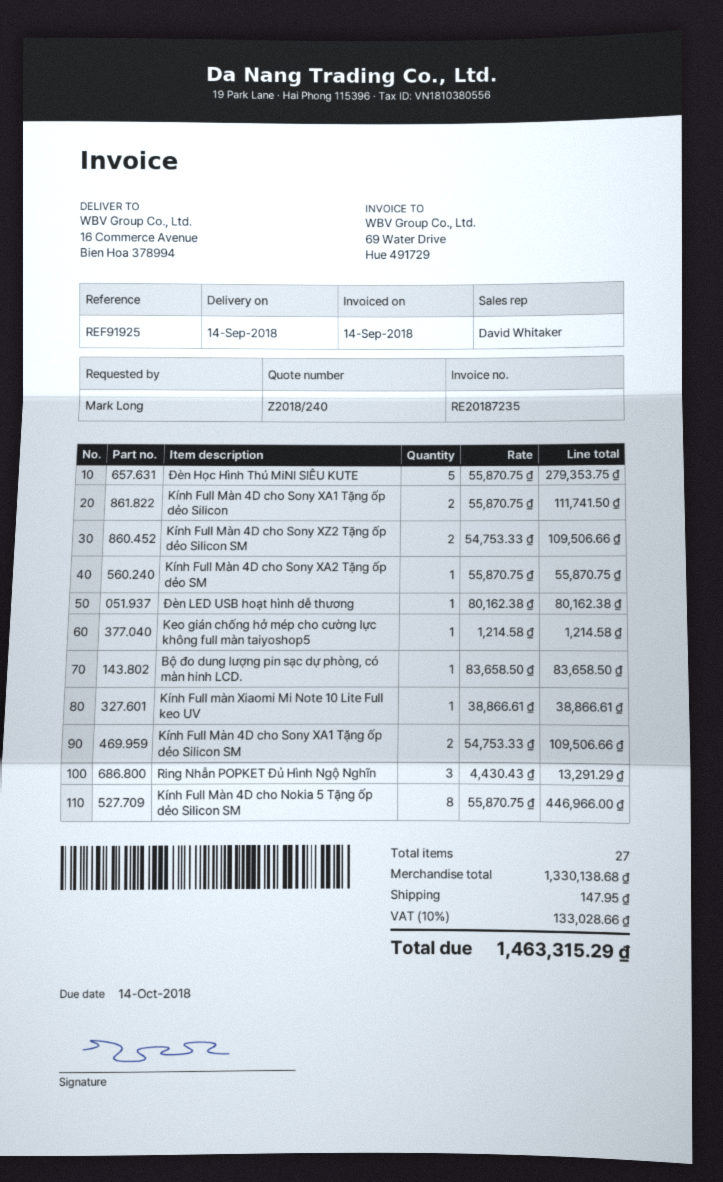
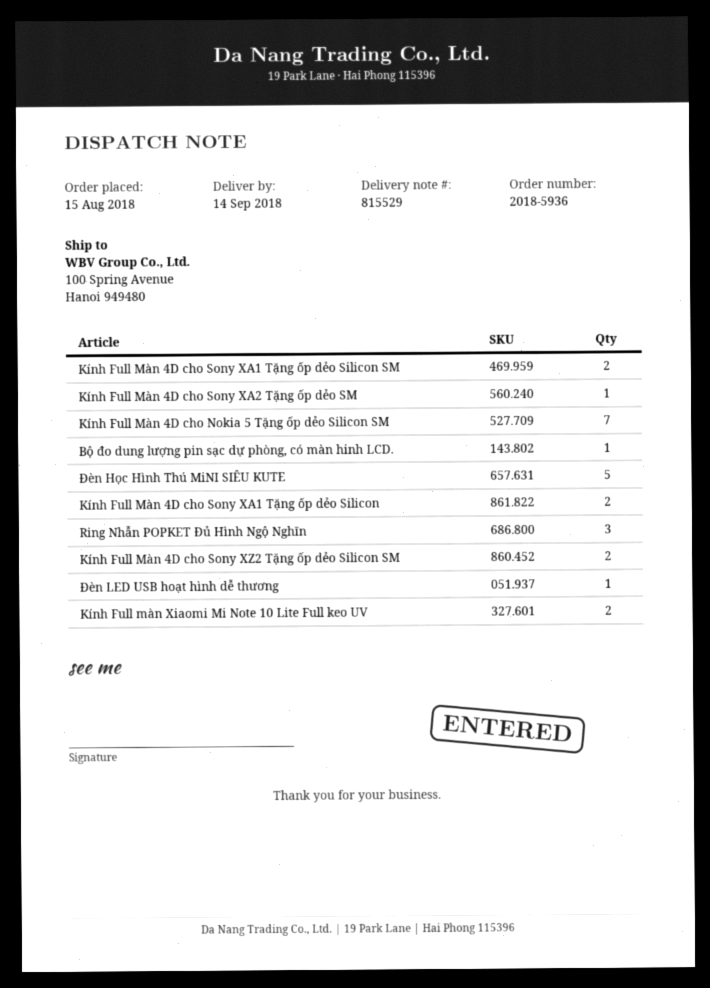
ship to: 16 Commerce Avenue, Bien Hoa 378994 -> 100 Spring Avenue, Hanoi 949480
Keo gián chống hở mép cho cường lực không full màn taiyoshop5: 1 -> none
Kính Full màn Xiaomi Mi Note 10 Lite Full keo UV: 1 -> 2
Kính Full Màn 4D cho Nokia 5 Tặng ốp dẻo Silicon SM: 8 -> 7

